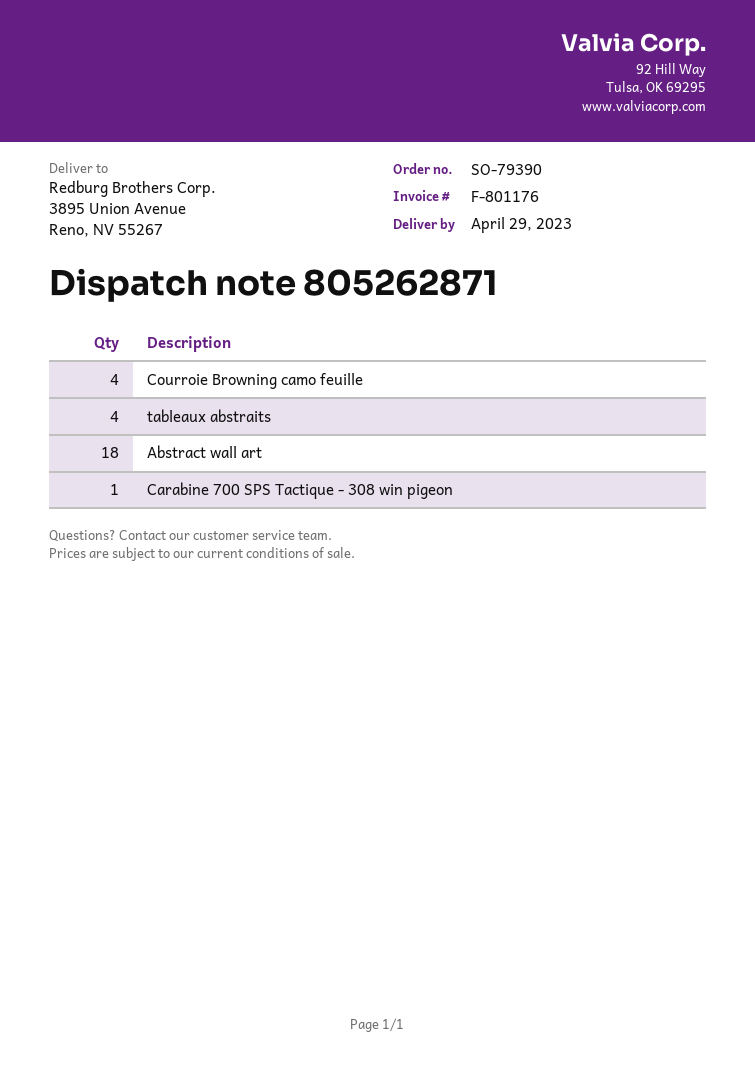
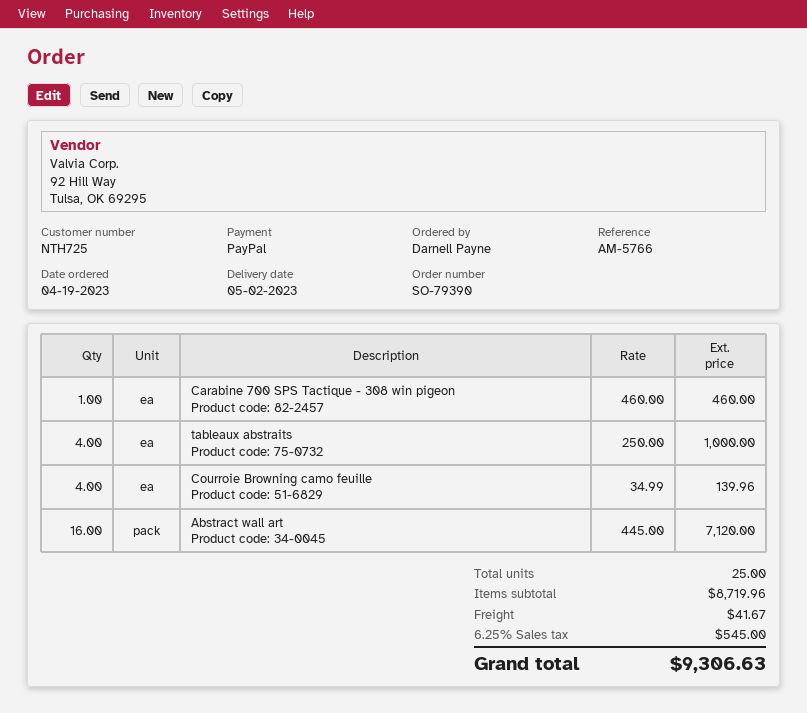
delivery date: 2023-04-29 -> 2023-05-02
Abstract wall art: 18 -> 16

